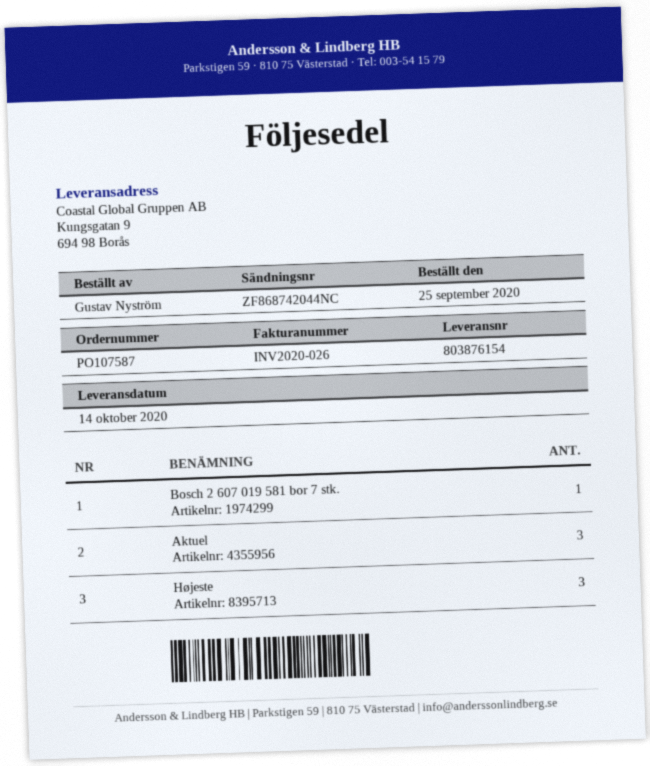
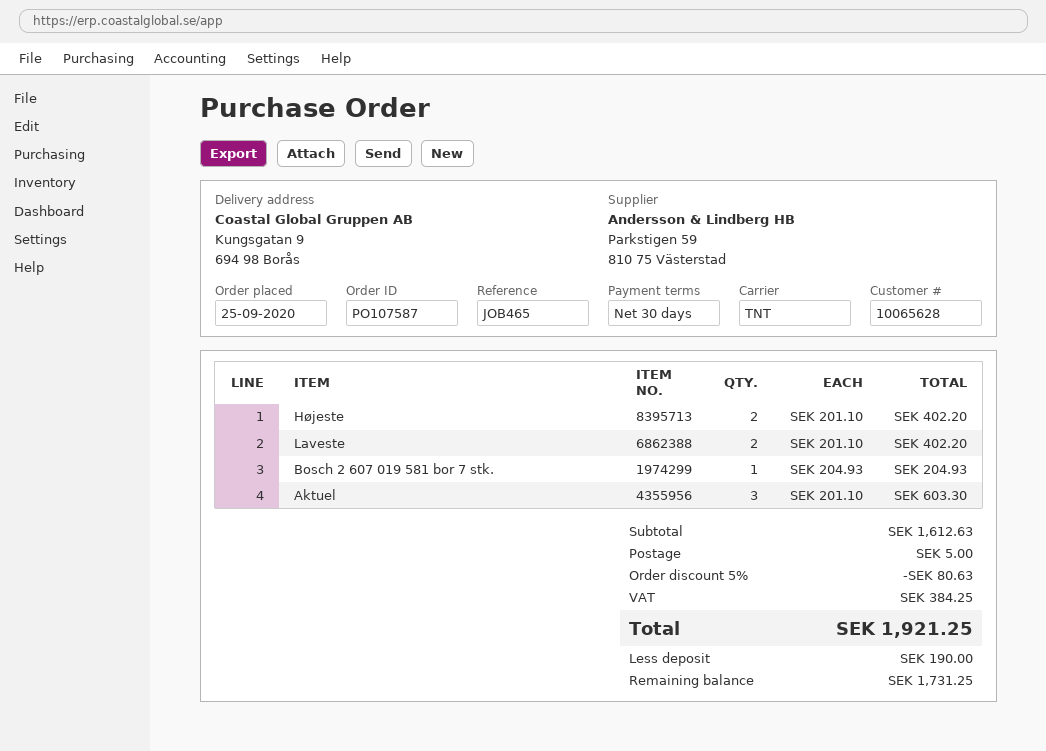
Højeste: 3 -> 2
Laveste: none -> 2

